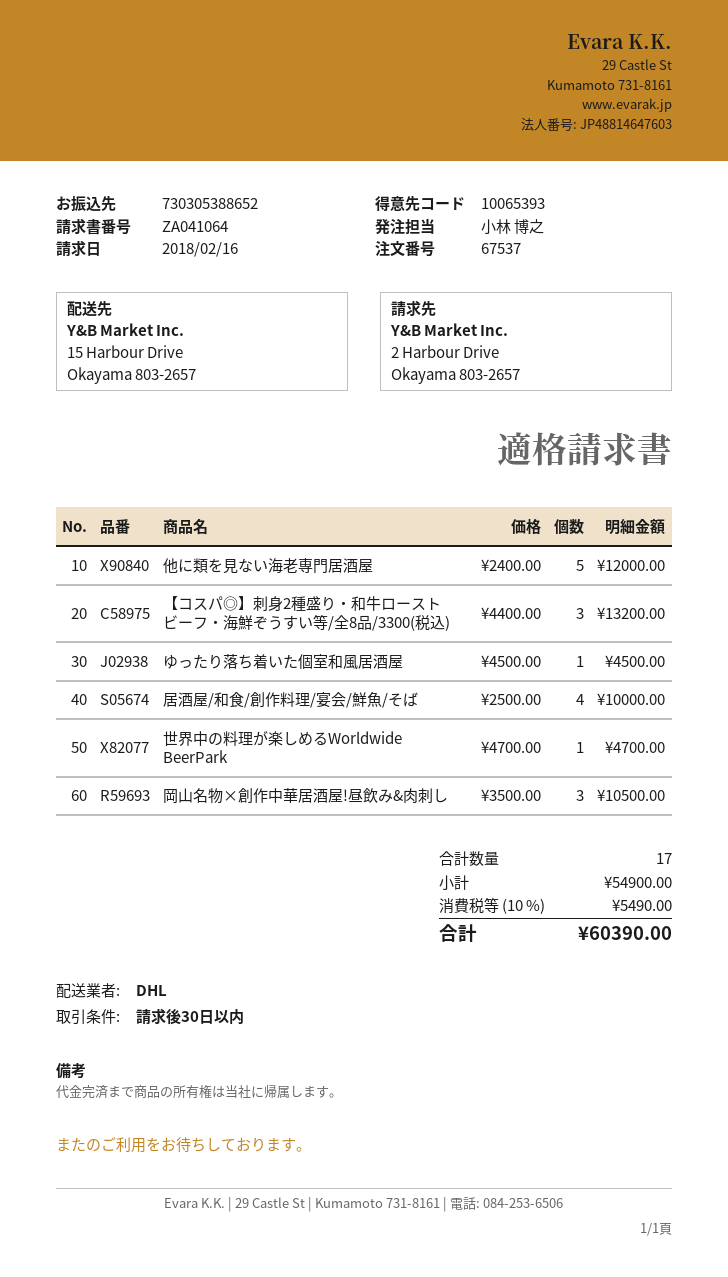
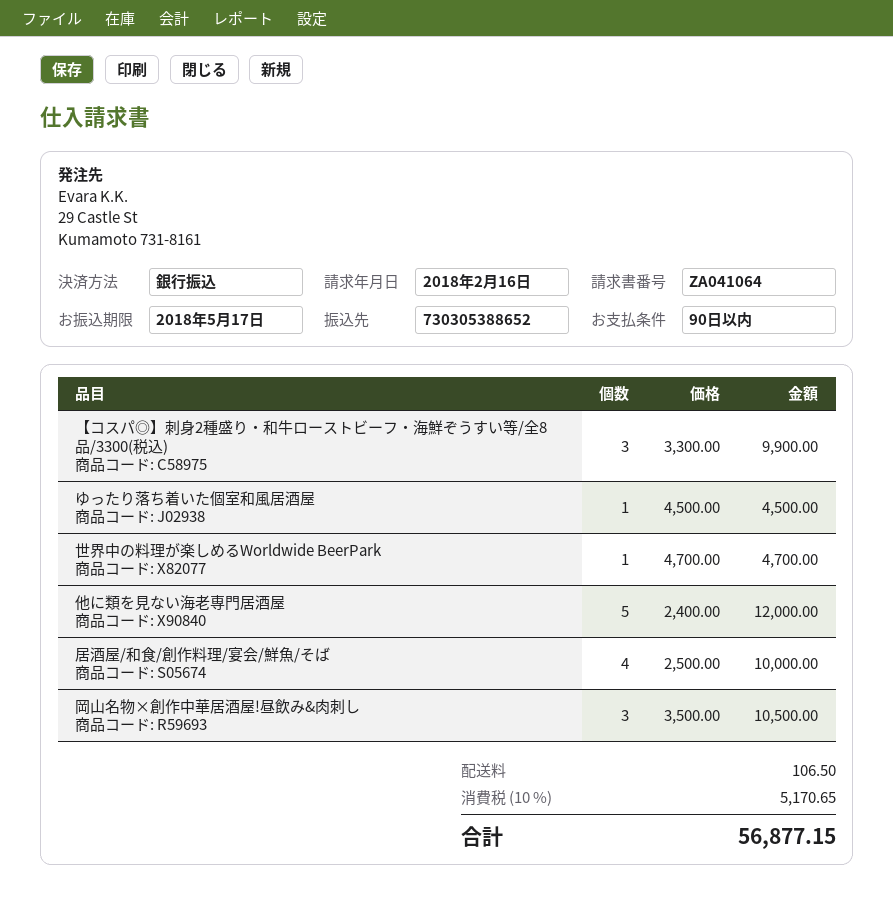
payment terms: 30 days -> 90 days
【コスパ◎】刺身2種盛り・和牛ローストビーフ・海鮮ぞうすい等/全8品/3300(税込): 3 x 4400.00 = 13200.00 -> 3 x 3300.00 = 9900.00
shipping: none -> 106.50
tax: 10% = 5490.00 -> 10% = 5170.65
total: 60390.00 -> 56877.15

